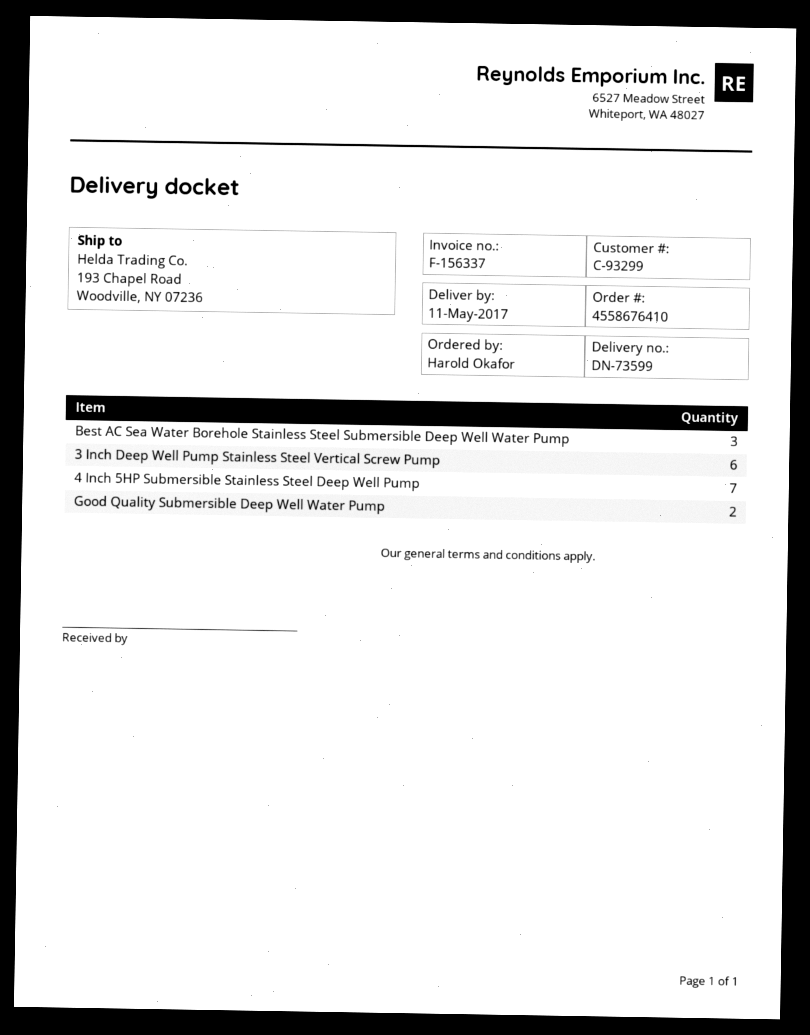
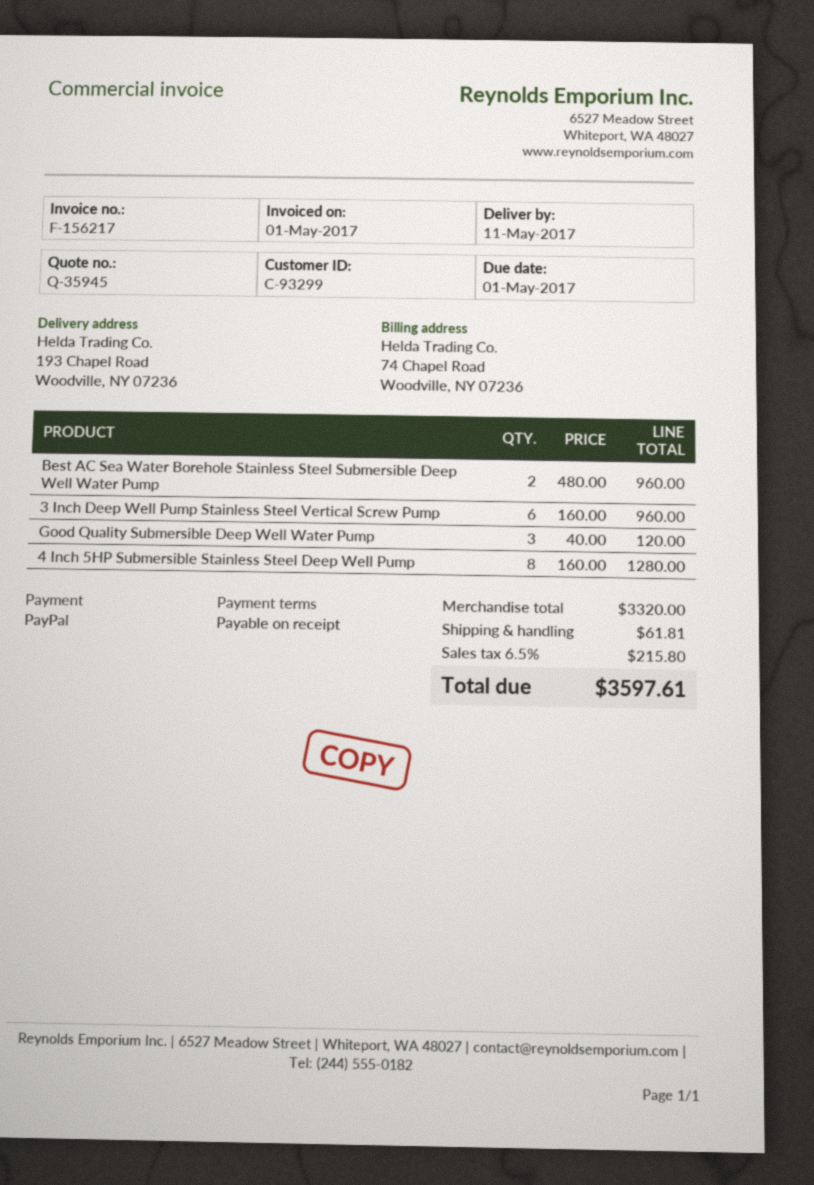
invoice number: F-156337 -> F-156217
Best AC Sea Water Borehole Stainless Steel Submersible Deep Well Water Pump: 3 -> 2
4 Inch 5HP Submersible Stainless Steel Deep Well Pump: 7 -> 8
Good Quality Submersible Deep Well Water Pump: 2 -> 3

